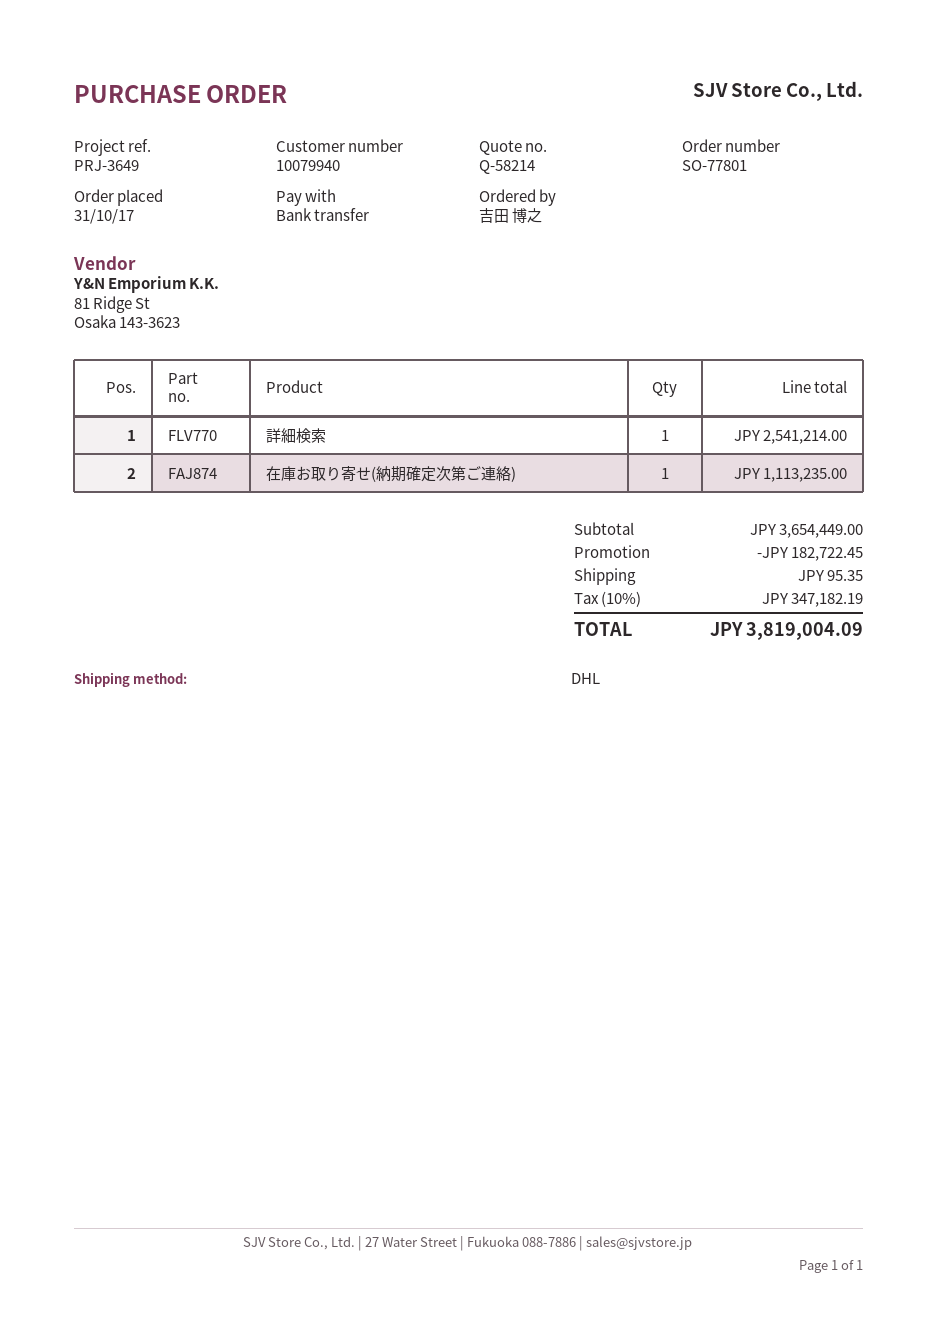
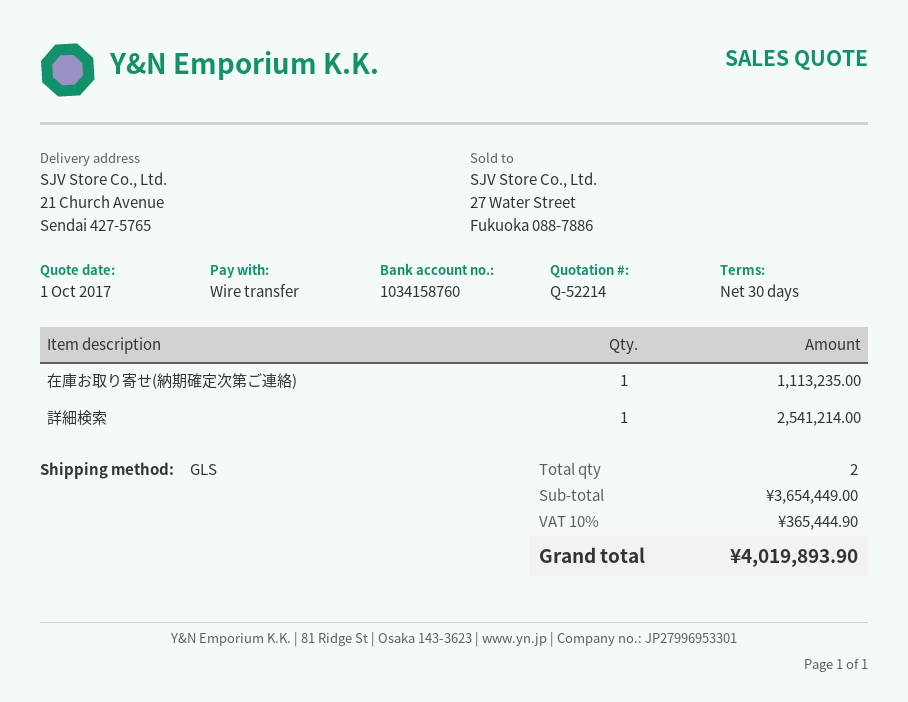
quote number: Q-58214 -> Q-52214
shipping method: DHL -> GLS
discount: 182722.45 -> none
shipping: 95.35 -> none
tax: 10% = 347182.19 -> 10% = 365444.90
total: 3819004.09 -> 4019893.90

